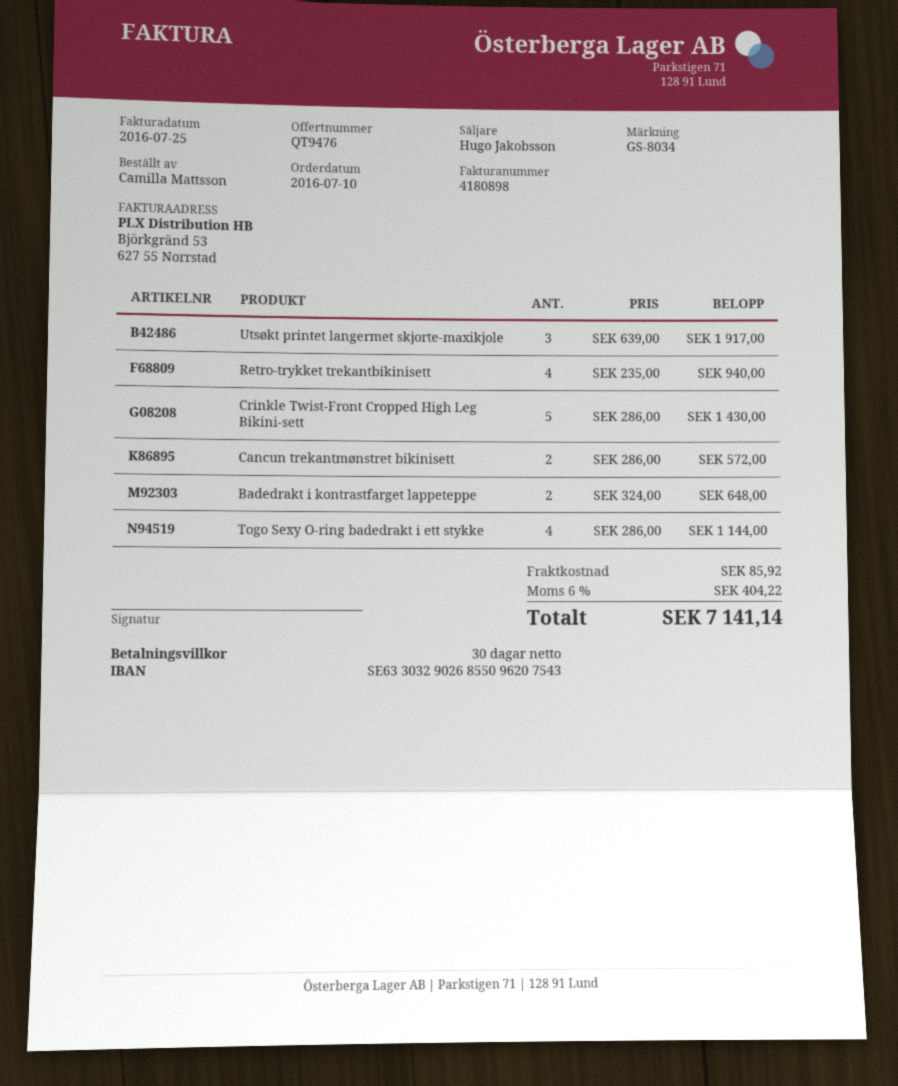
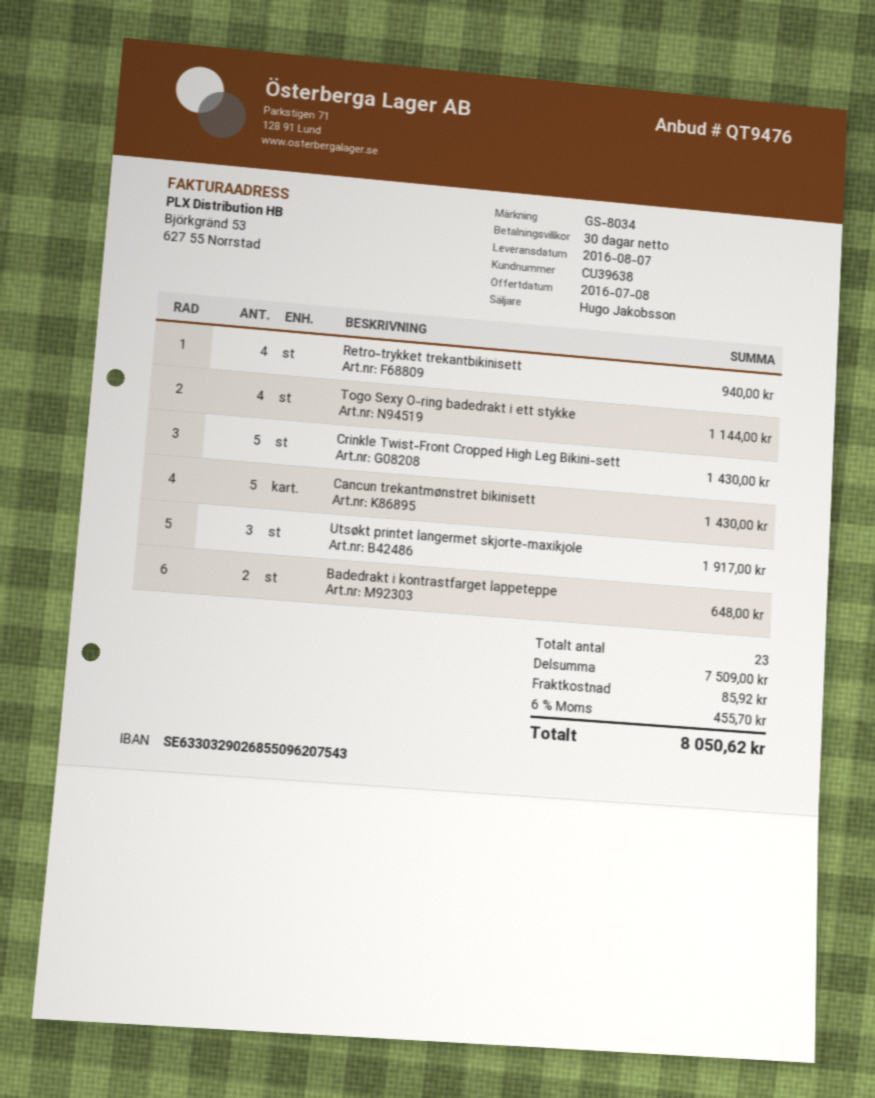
Cancun trekantmønstret bikinisett: 2 for 572.00 -> 5 for 1430.00
tax: 6% = 404.22 -> 6% = 455.70
total: 7141.14 -> 8050.62

